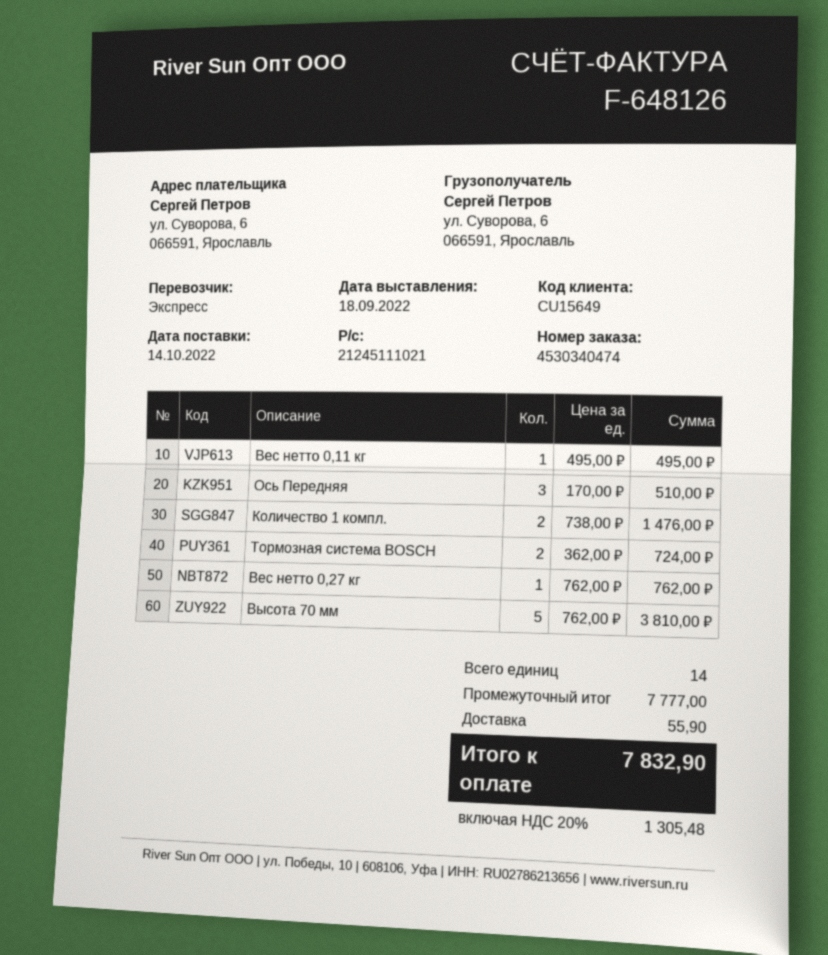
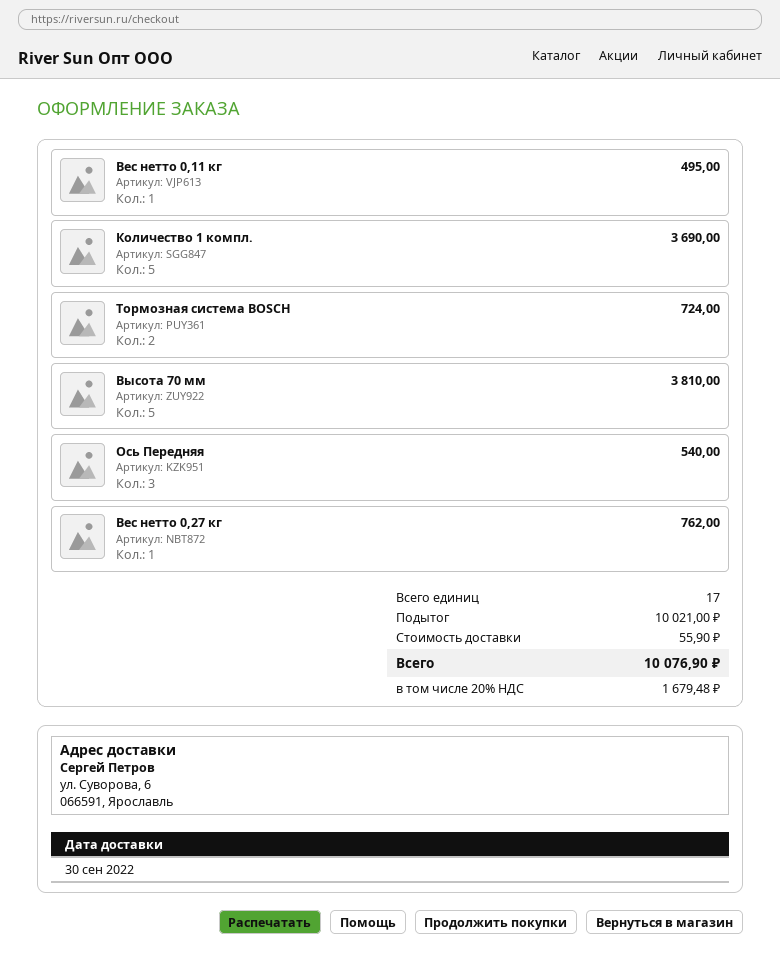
delivery date: 2022-10-14 -> 2022-09-30
Ось Передняя: 3 for 510.00 -> 3 for 540.00
Количество 1 компл.: 2 for 1476.00 -> 5 for 3690.00
total quantity: 14 -> 17
subtotal: 7777.00 -> 10021.00
tax: 20% = 1305.48 -> 20% = 1679.48
total: 7832.90 -> 10076.90

